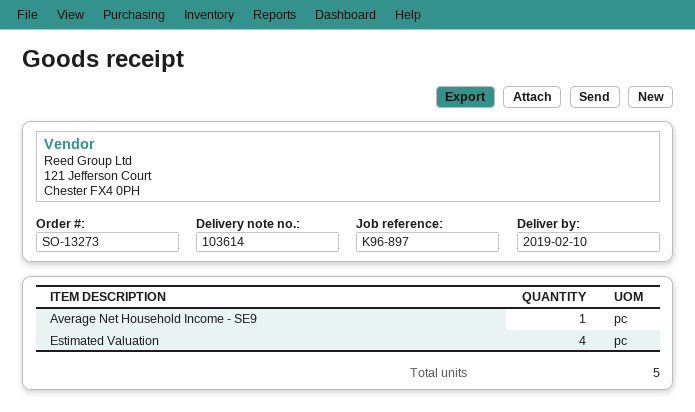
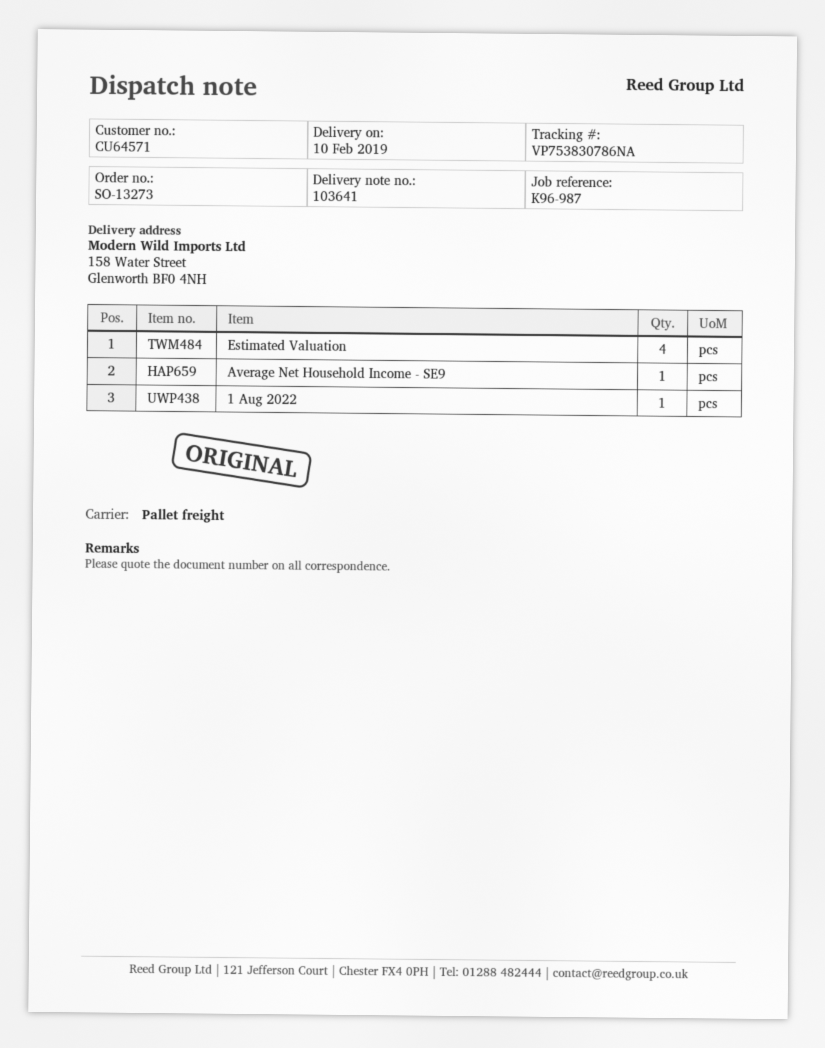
delivery note number: 103614 -> 103641
reference: K96-897 -> K96-987
1 Aug 2022: none -> 1

